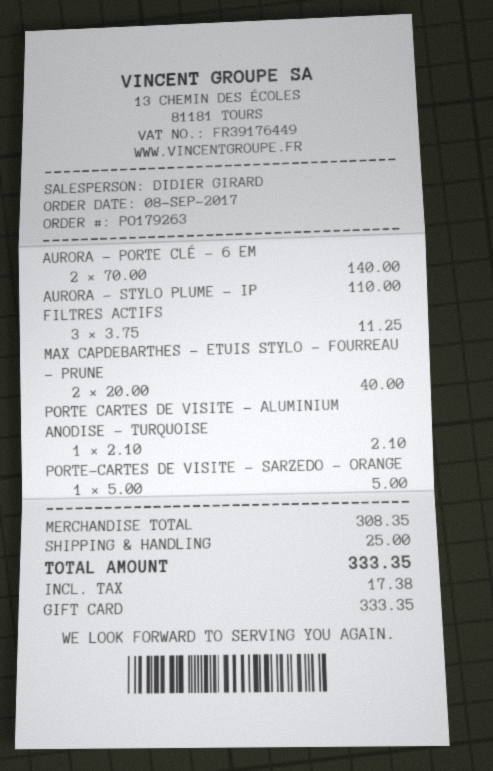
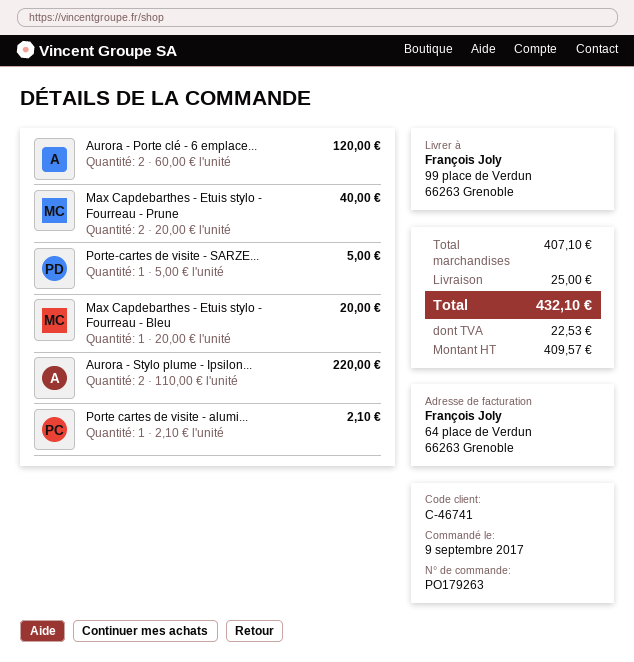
order date: 2017-09-08 -> 2017-09-09
AURORA - PORTE CLÉ - 6 EM: 2 x 70.00 = 140.00 -> 2 x 60.00 = 120.00
AURORA - STYLO PLUME - IP: 1 x 110.00 = 110.00 -> 2 x 110.00 = 220.00
FILTRES ACTIFS: 3 x 3.75 = 11.25 -> none
Max Capdebarthes - Etuis stylo - Fourreau - Bleu: none -> 1 x 20.00 = 20.00
subtotal: 308.35 -> 407.10
tax: 17.38 -> 22.53
total: 333.35 -> 432.10

